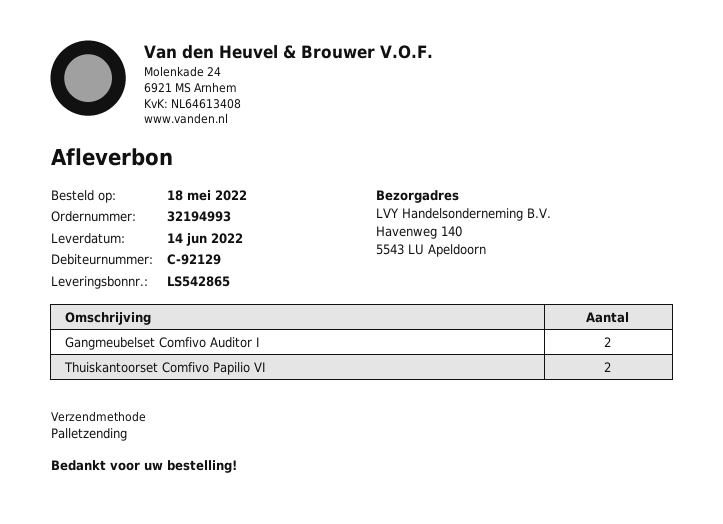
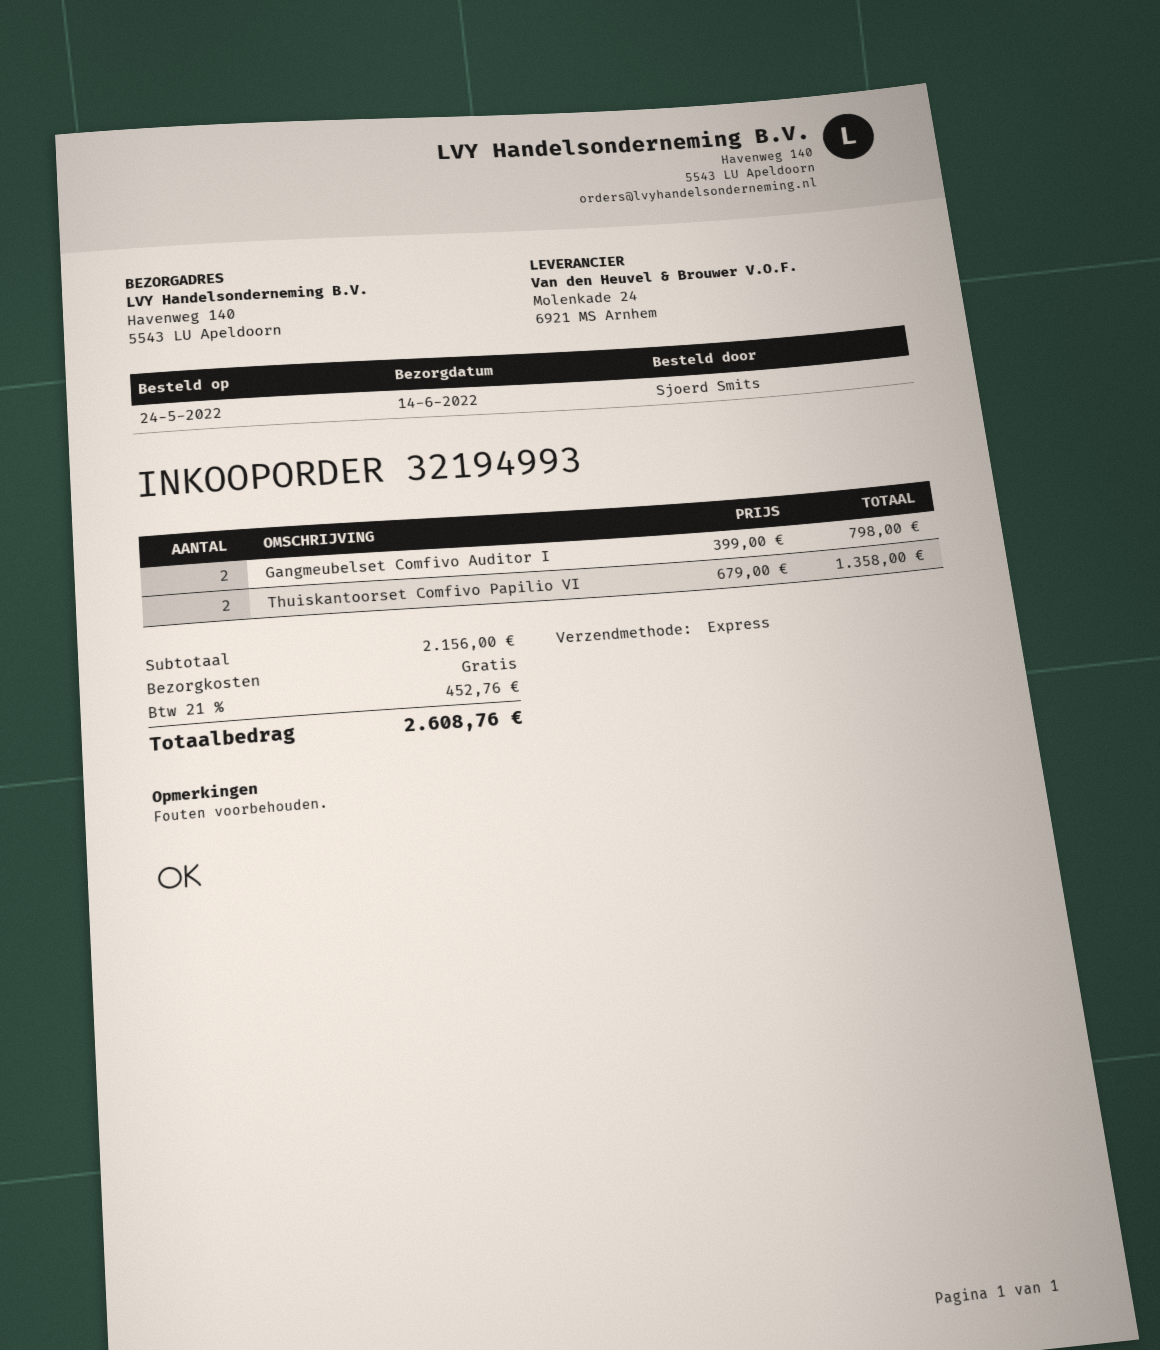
order date: 2022-05-18 -> 2022-05-24
shipping method: pallet freight -> express

